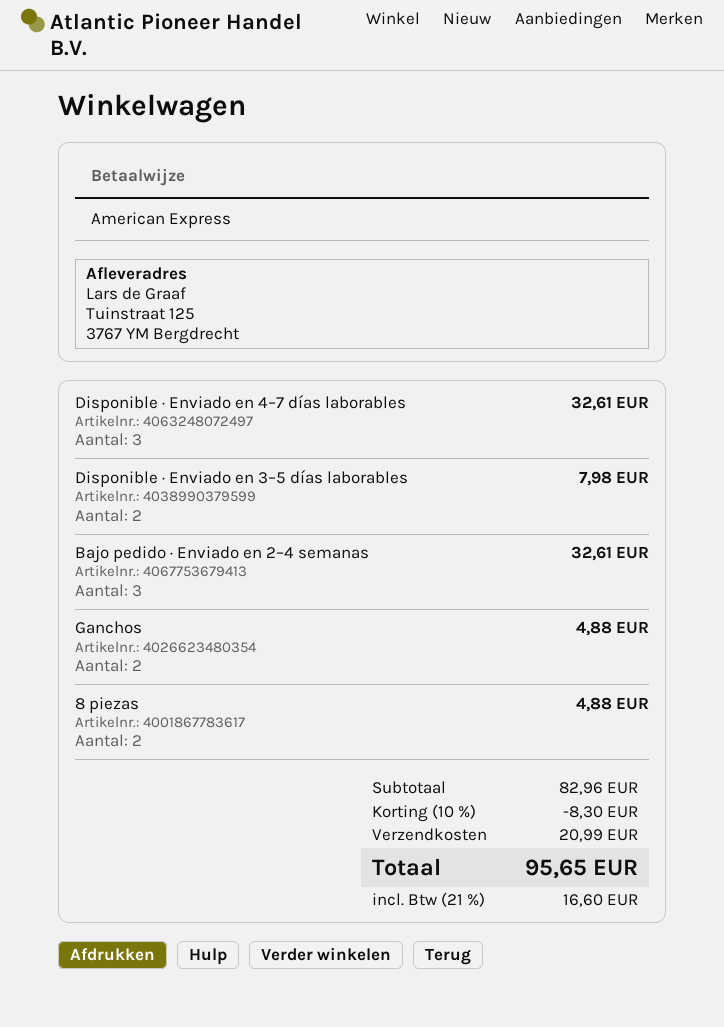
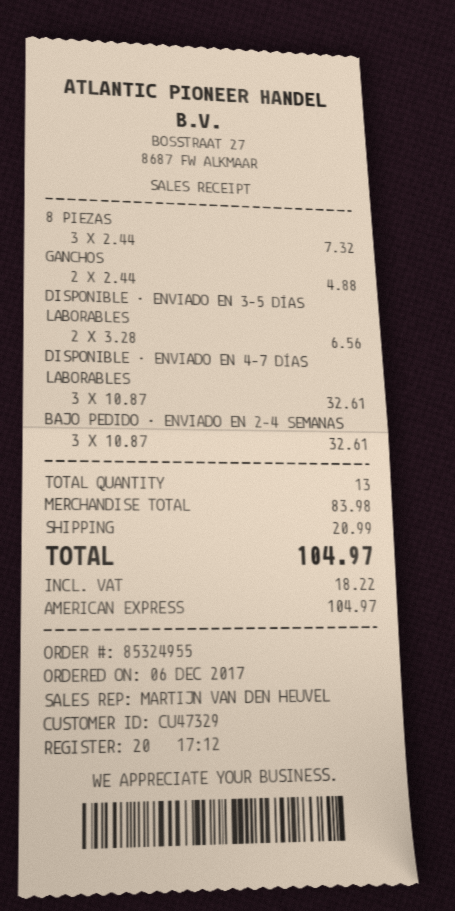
Disponible · Enviado en 3–5 días laborables: 2 for 7.98 -> 2 for 6.56
8 piezas: 2 for 4.88 -> 3 for 7.32
subtotal: 82.96 -> 83.98
discount: 10% = 8.30 -> none
tax: 16.60 -> 18.22
total: 95.65 -> 104.97

